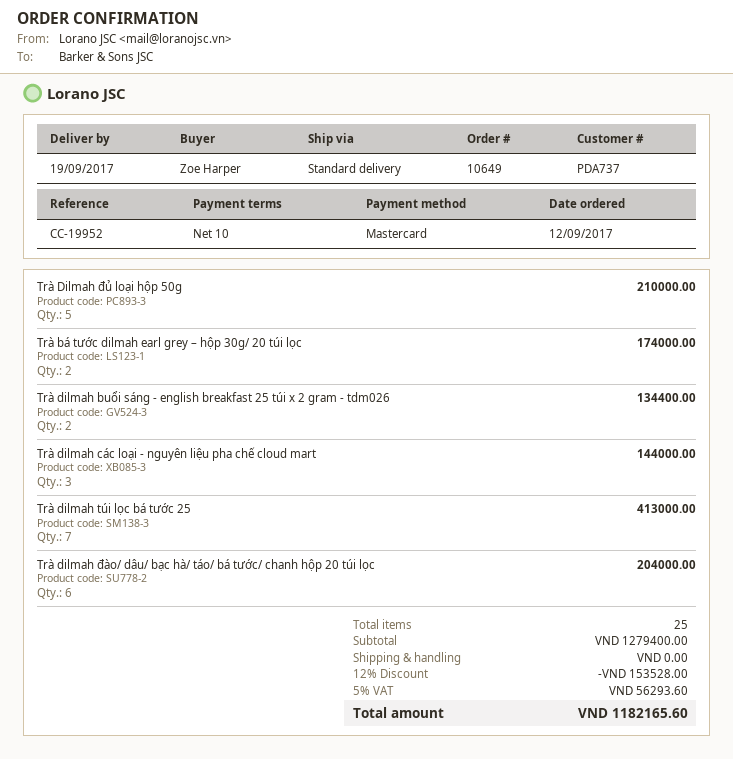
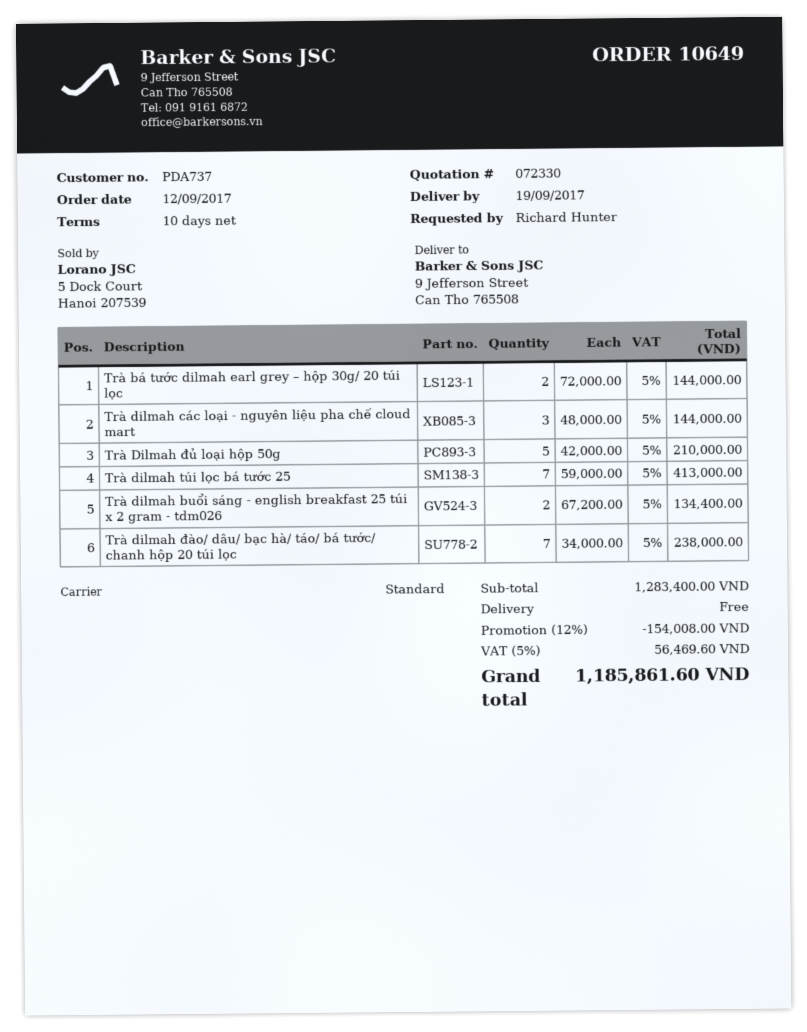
ordered by: Zoe Harper -> Richard Hunter
Trà bá tước dilmah earl grey – hộp 30g/ 20 túi lọc: 2 for 174000.00 -> 2 for 144000.00
Trà dilmah đào/ dâu/ bạc hà/ táo/ bá tước/ chanh hộp 20 túi lọc: 6 for 204000.00 -> 7 for 238000.00
subtotal: 1279400.00 -> 1283400.00
discount: 12% = 153528.00 -> 12% = 154008.00
tax: 5% = 56293.60 -> 5% = 56469.60
total: 1182165.60 -> 1185861.60

